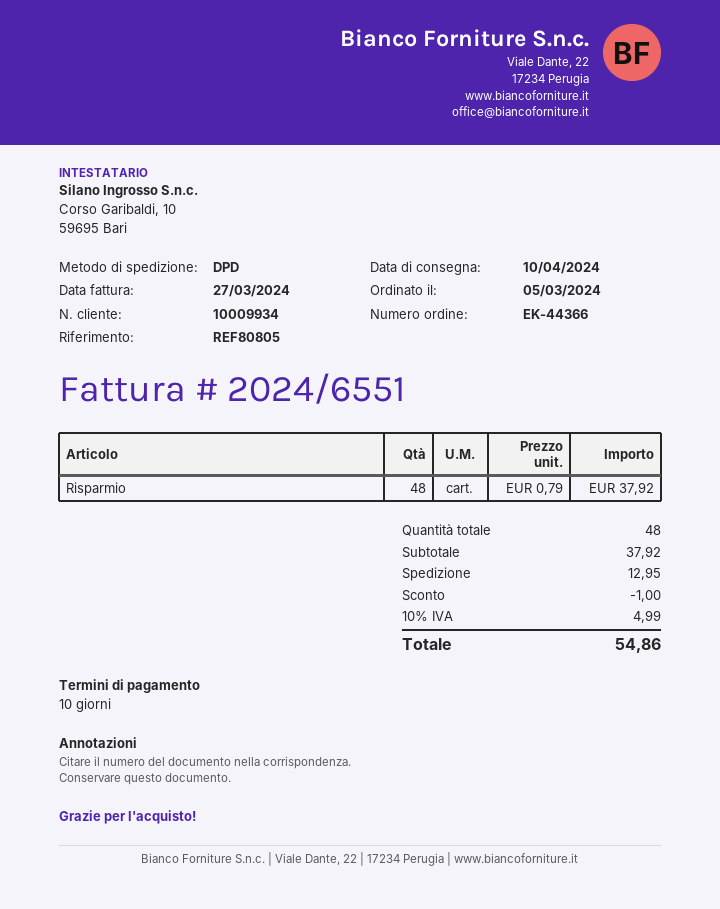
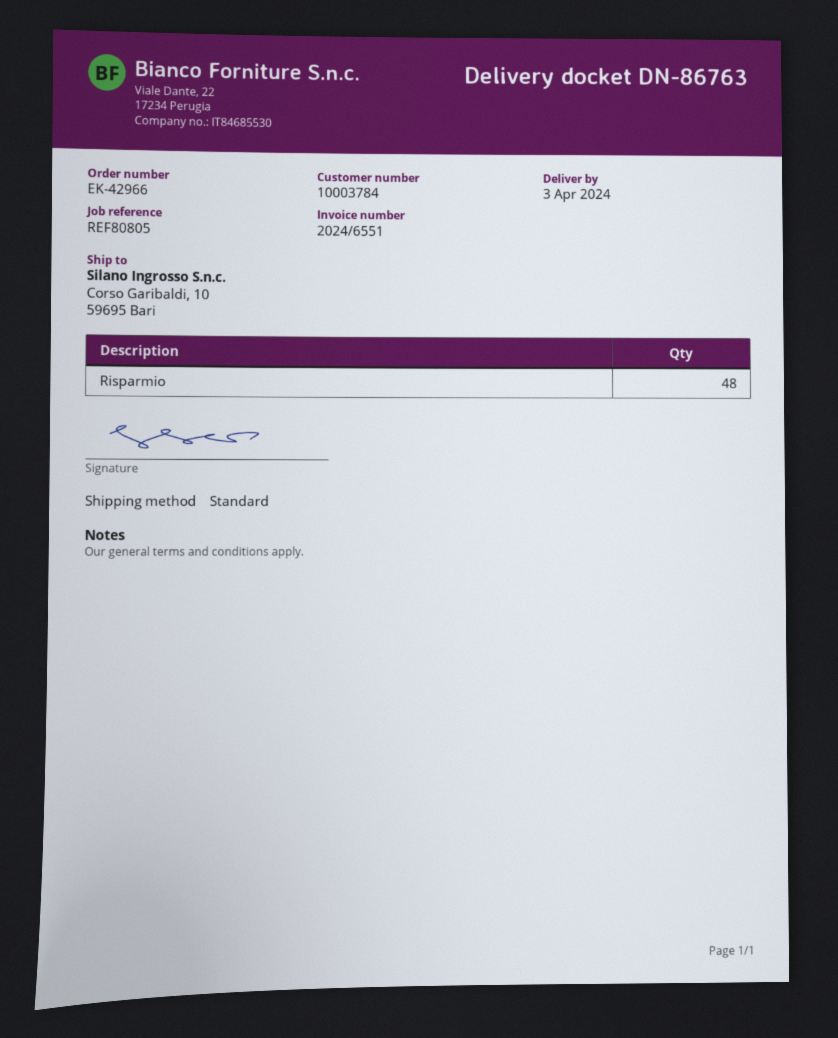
order number: EK-44366 -> EK-42966
delivery date: 2024-04-10 -> 2024-04-03
customer number: 10009934 -> 10003784
shipping method: DPD -> standard

